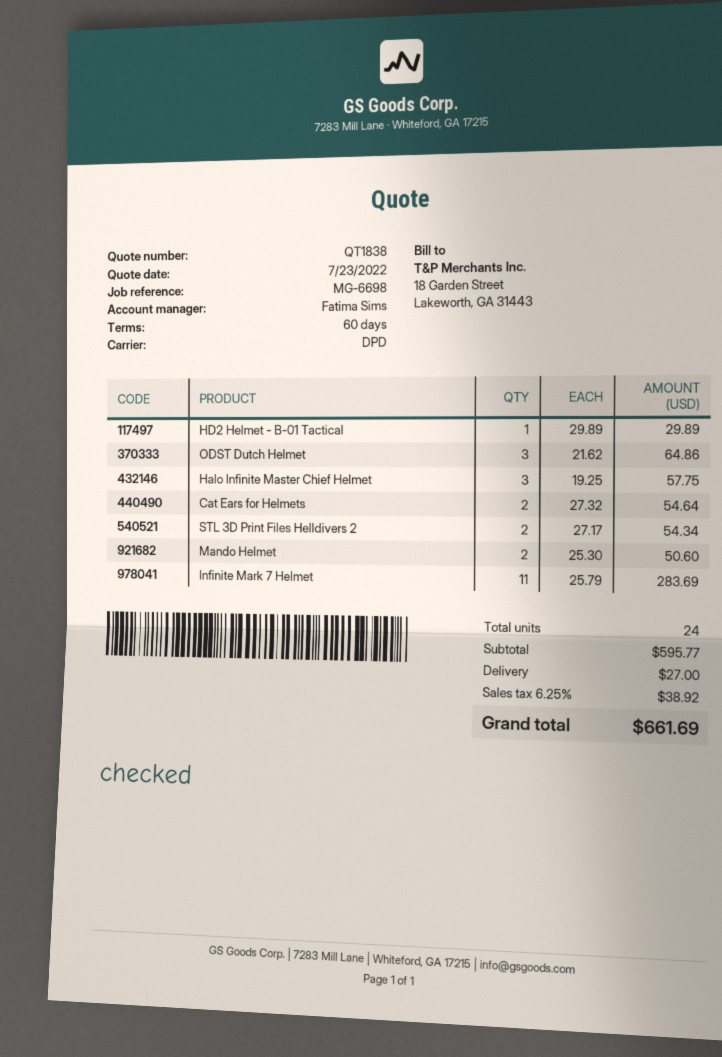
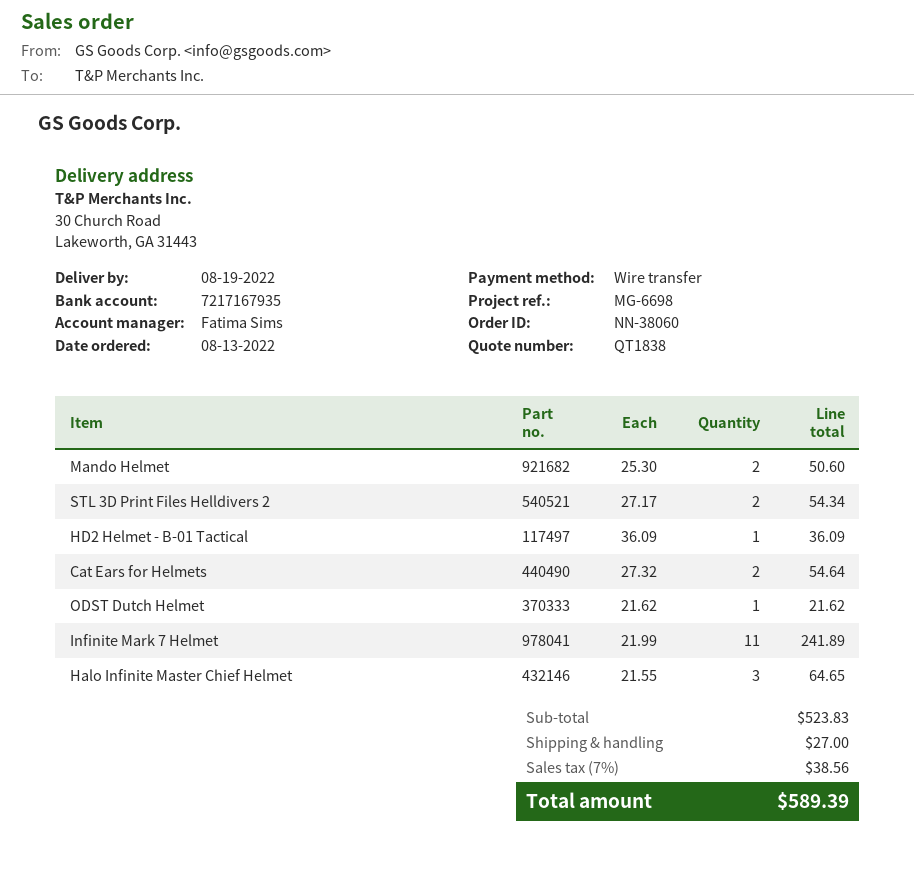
HD2 Helmet - B-01 Tactical: 1 x 29.89 = 29.89 -> 1 x 36.09 = 36.09
ODST Dutch Helmet: 3 x 21.62 = 64.86 -> 1 x 21.62 = 21.62
Halo Infinite Master Chief Helmet: 3 x 19.25 = 57.75 -> 3 x 21.55 = 64.65
Infinite Mark 7 Helmet: 11 x 25.79 = 283.69 -> 11 x 21.99 = 241.89
subtotal: 595.77 -> 523.83
tax: 6.25% = 38.92 -> 7% = 38.56
total: 661.69 -> 589.39

